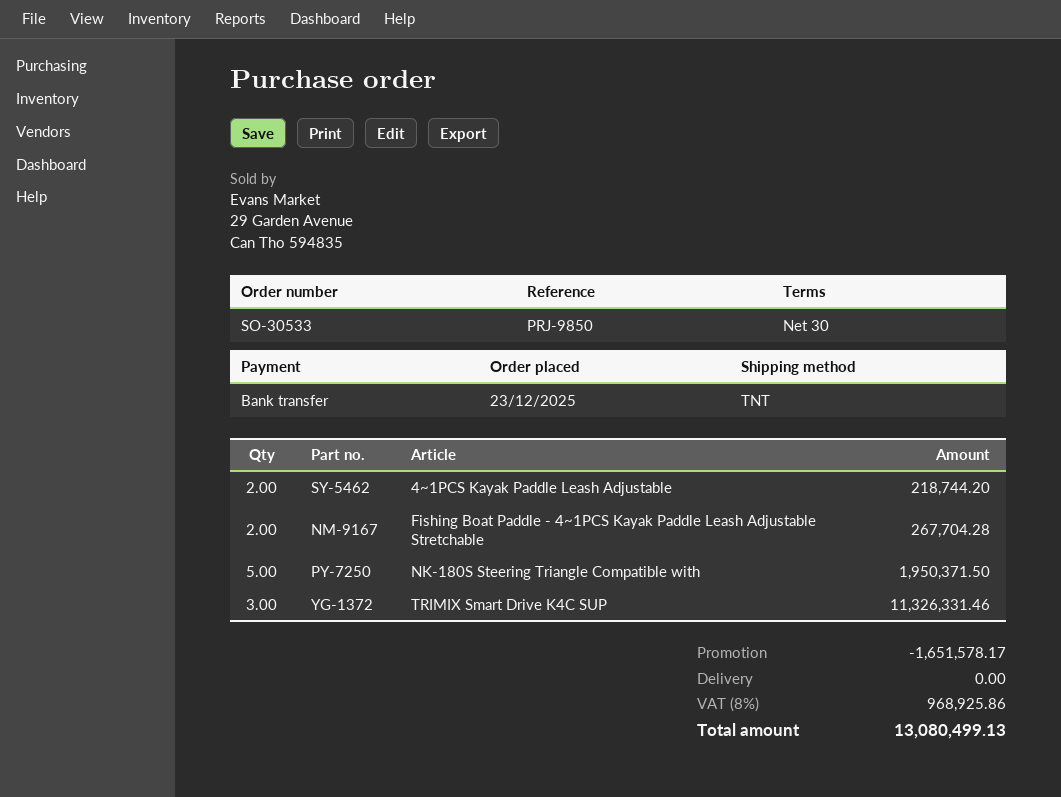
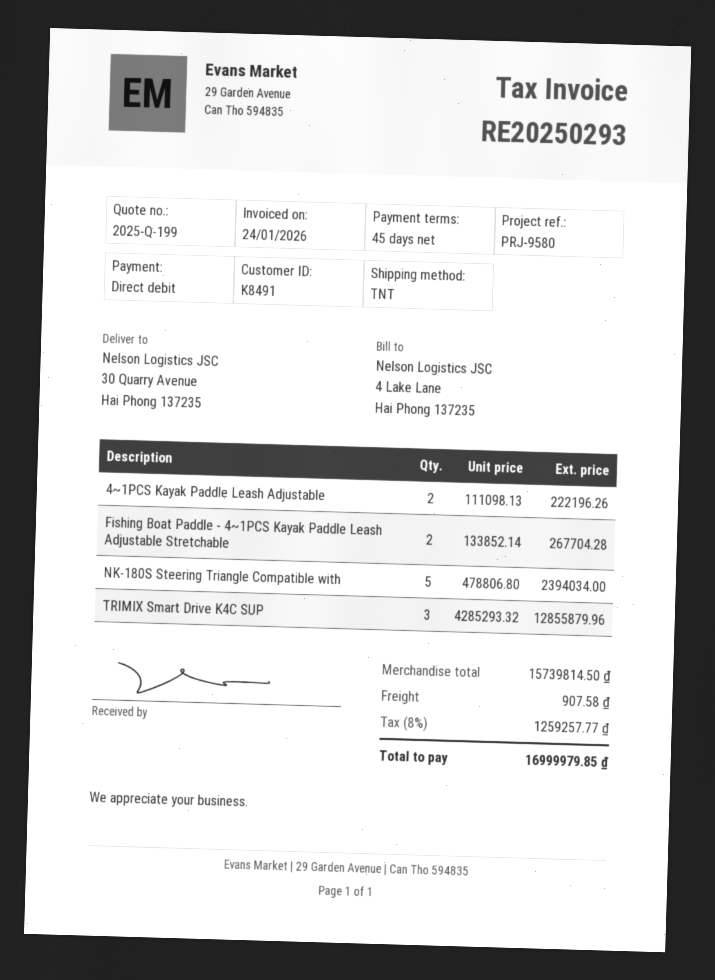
payment terms: 30 days -> 45 days
reference: PRJ-9850 -> PRJ-9580
payment method: bank transfer -> direct debit
4~1PCS Kayak Paddle Leash Adjustable: 2 for 218744.20 -> 2 for 222196.26
NK-180S Steering Triangle Compatible with: 5 for 1950371.50 -> 5 for 2394034.00
TRIMIX Smart Drive K4C SUP: 3 for 11326331.46 -> 3 for 12855879.96
discount: 1651578.17 -> none
shipping: 0.00 -> 907.58
tax: 8% = 968925.86 -> 8% = 1259257.77
total: 13080499.13 -> 16999979.85

